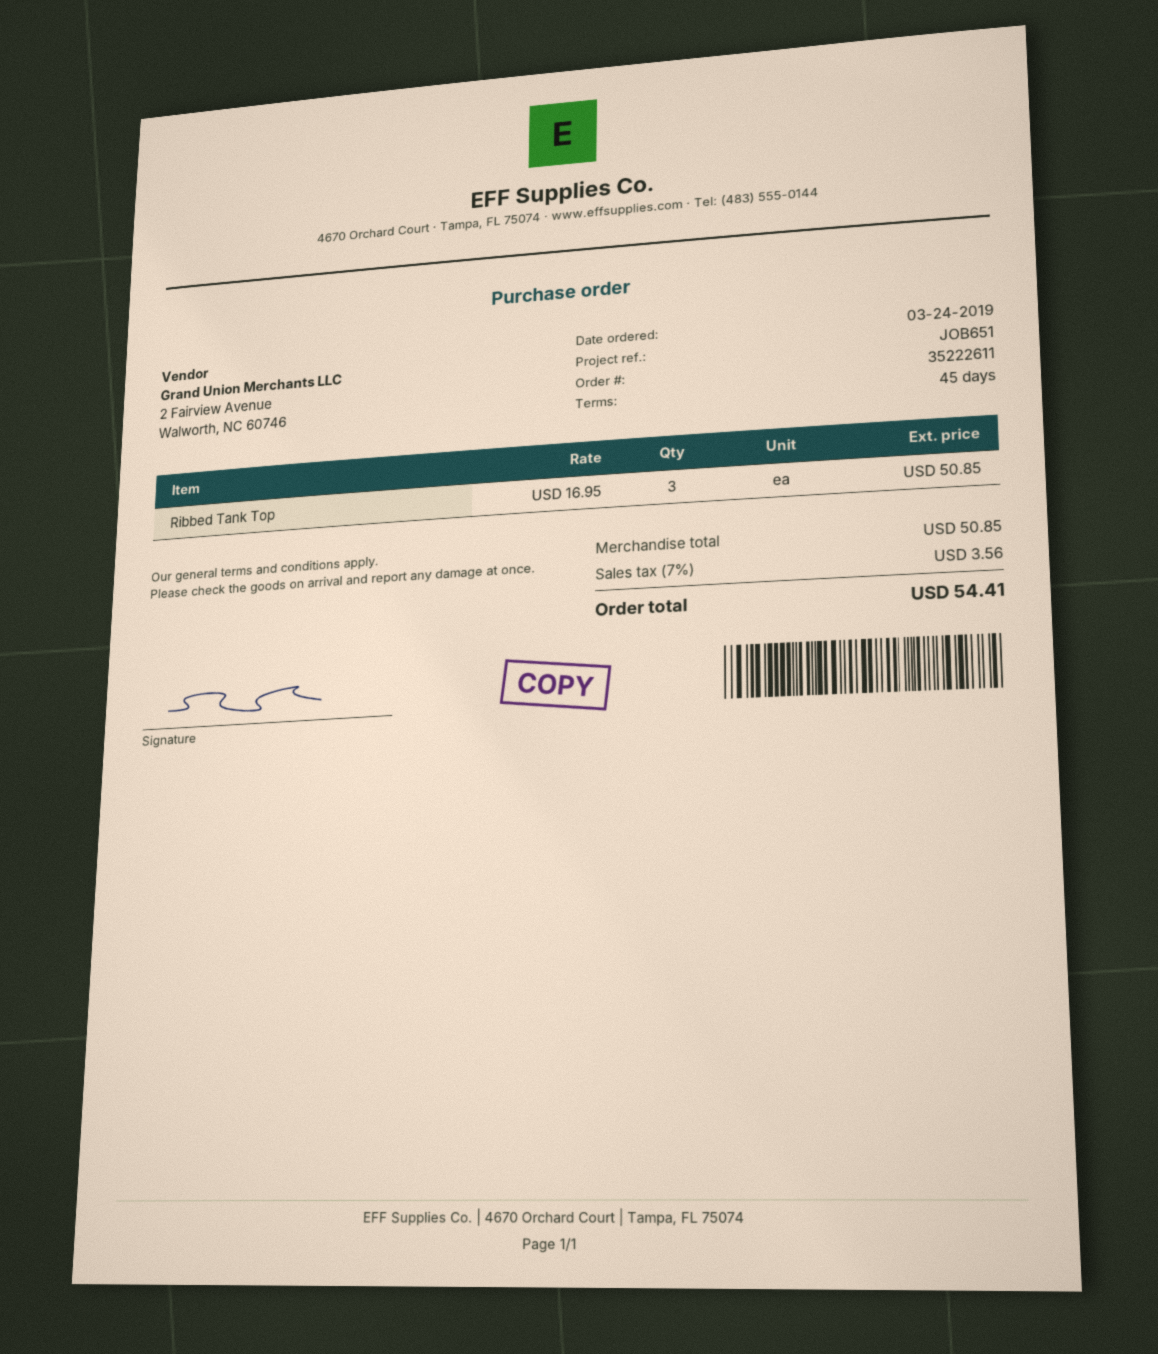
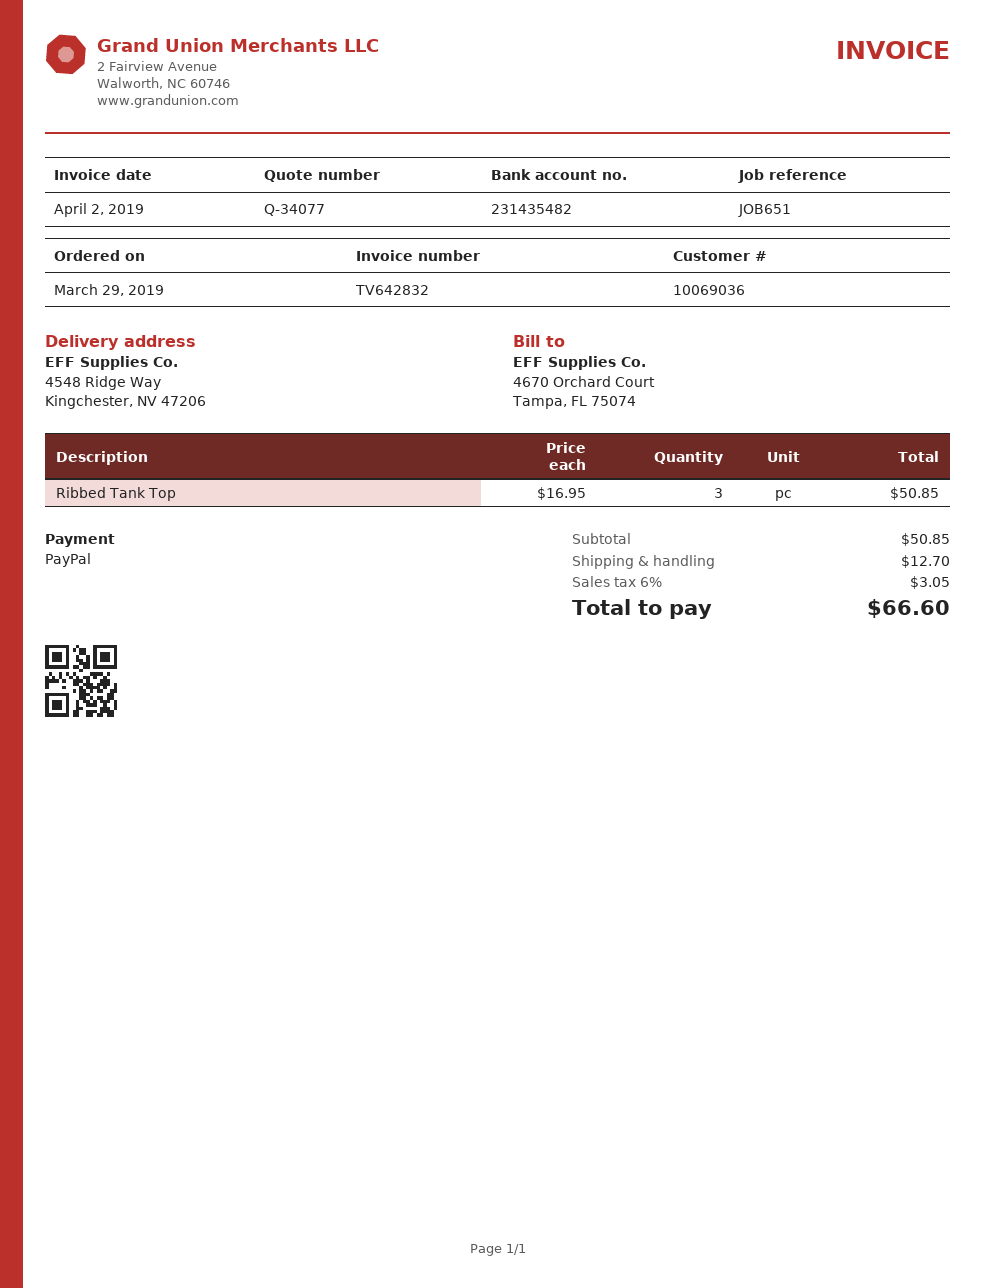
order date: 2019-03-24 -> 2019-03-29
shipping: none -> 12.70
tax: 7% = 3.56 -> 6% = 3.05
total: 54.41 -> 66.60

